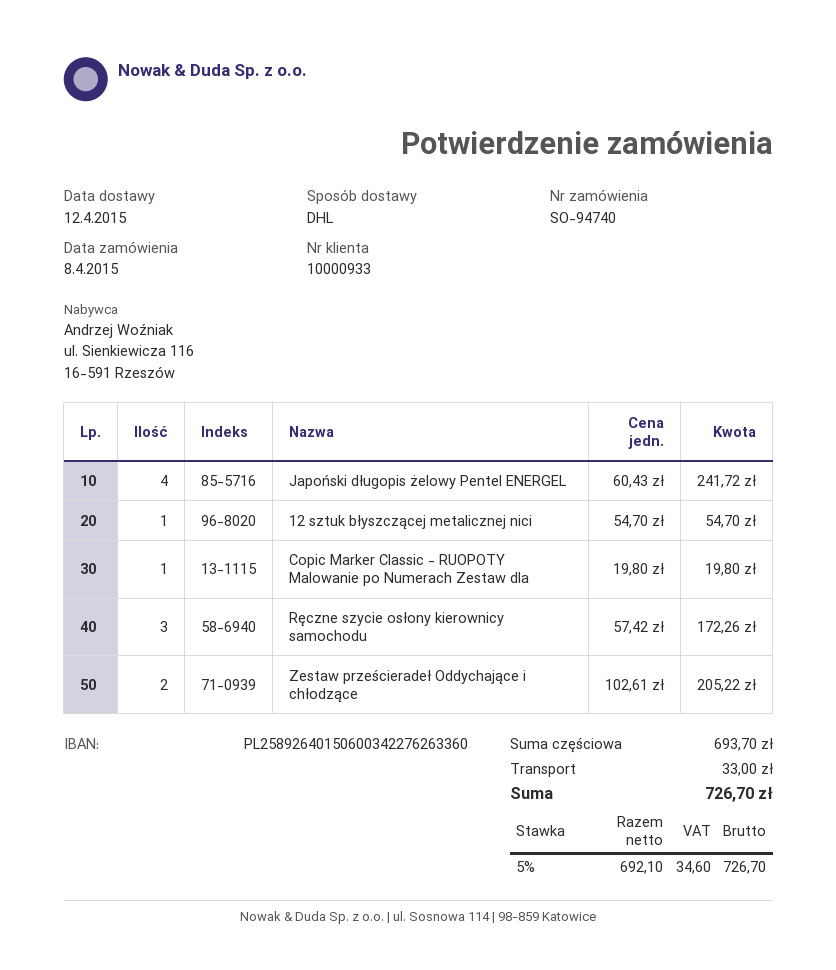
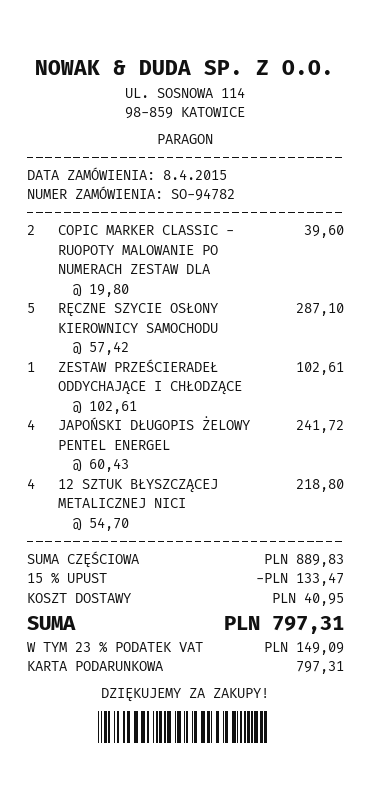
order number: SO-94740 -> SO-94782
12 sztuk błyszczącej metalicznej nici: 1 x 54.70 = 54.70 -> 4 x 54.70 = 218.80
Copic Marker Classic - RUOPOTY Malowanie po Numerach Zestaw dla: 1 x 19.80 = 19.80 -> 2 x 19.80 = 39.60
Ręczne szycie osłony kierownicy samochodu: 3 x 57.42 = 172.26 -> 5 x 57.42 = 287.10
Zestaw prześcieradeł Oddychające i chłodzące: 2 x 102.61 = 205.22 -> 1 x 102.61 = 102.61
subtotal: 693.70 -> 889.83
discount: none -> 15% = 133.47
shipping: 33.00 -> 40.95
tax: 5% = 34.60 -> 23% = 149.09
total: 726.70 -> 797.31

